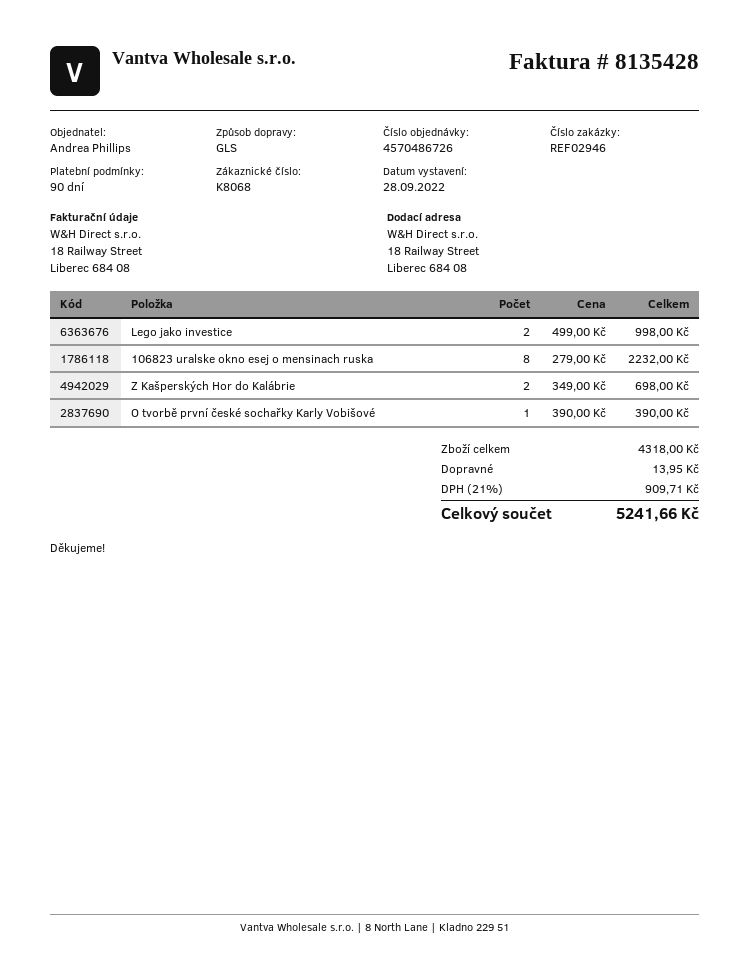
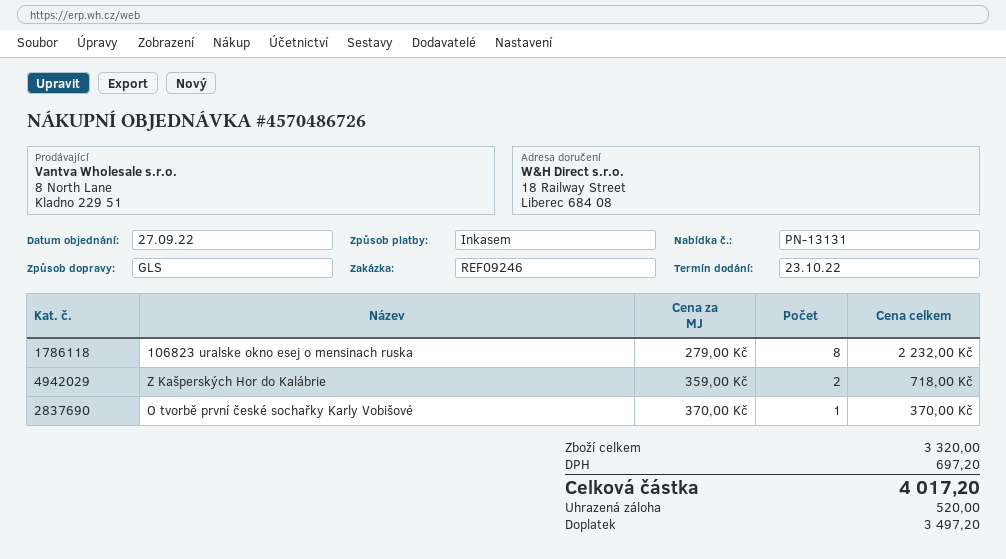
reference: REF02946 -> REF09246
Lego jako investice: 2 x 499.00 = 998.00 -> none
Z Kašperských Hor do Kalábrie: 2 x 349.00 = 698.00 -> 2 x 359.00 = 718.00
O tvorbě první české sochařky Karly Vobišové: 1 x 390.00 = 390.00 -> 1 x 370.00 = 370.00
subtotal: 4318.00 -> 3320.00
shipping: 13.95 -> none
tax: 909.71 -> 697.20
total: 5241.66 -> 4017.20

